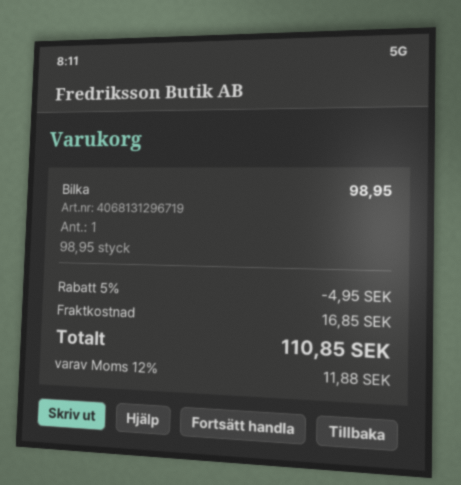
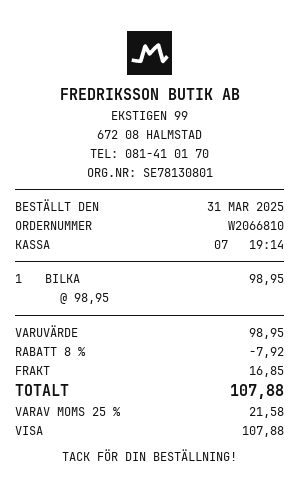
discount: 5% = 4.95 -> 8% = 7.92
tax: 12% = 11.88 -> 25% = 21.58
total: 110.85 -> 107.88

